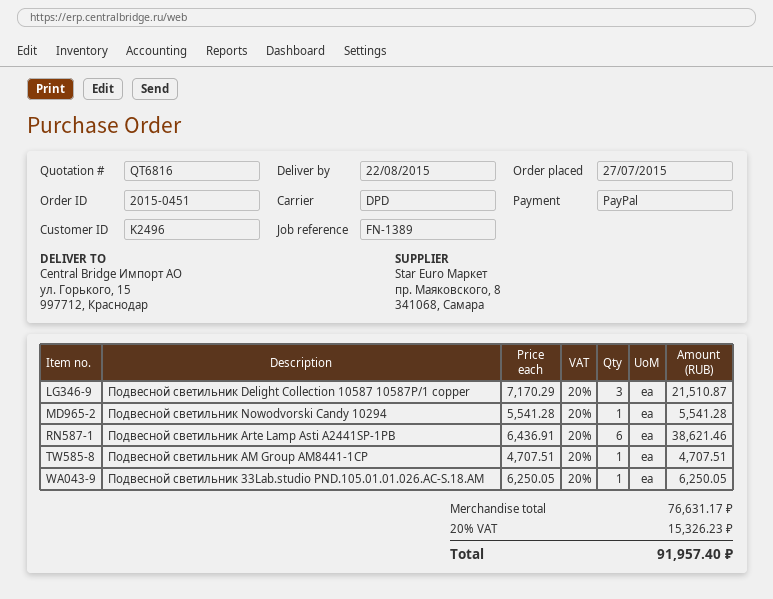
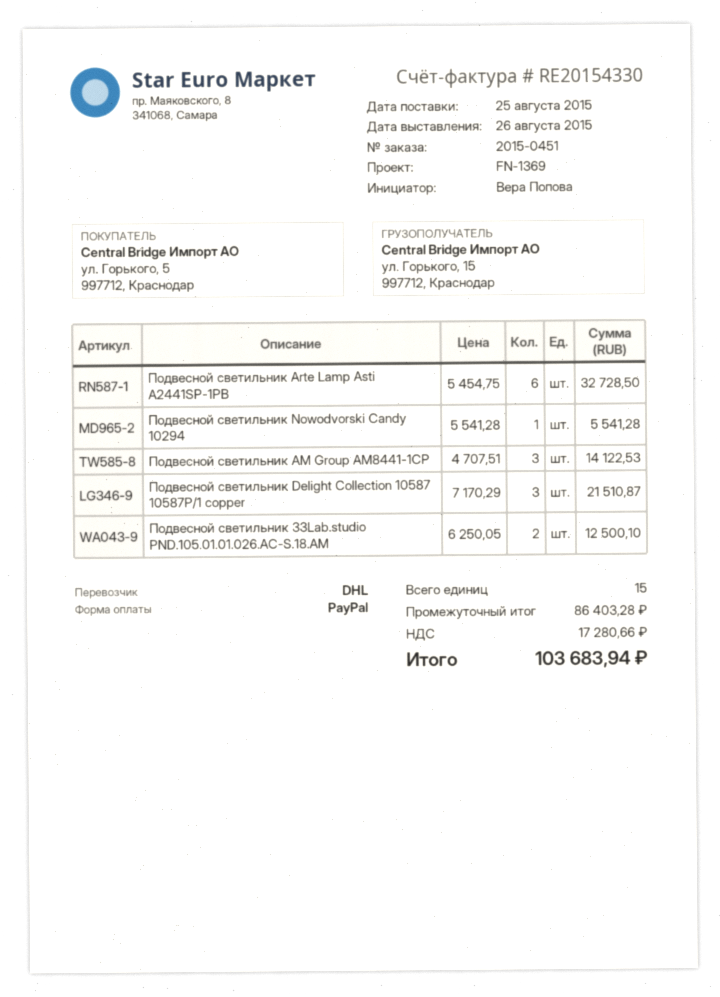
delivery date: 2015-08-22 -> 2015-08-25
reference: FN-1389 -> FN-1369
shipping method: DPD -> DHL
Подвесной светильник Arte Lamp Asti A2441SP-1PB: 6 x 6436.91 = 38621.46 -> 6 x 5454.75 = 32728.50
Подвесной светильник AM Group AM8441-1CP: 1 x 4707.51 = 4707.51 -> 3 x 4707.51 = 14122.53
Подвесной светильник 33Lab.studio PND.105.01.01.026.AC-S.18.AM: 1 x 6250.05 = 6250.05 -> 2 x 6250.05 = 12500.10
subtotal: 76631.17 -> 86403.28
tax: 15326.23 -> 17280.66
total: 91957.40 -> 103683.94

